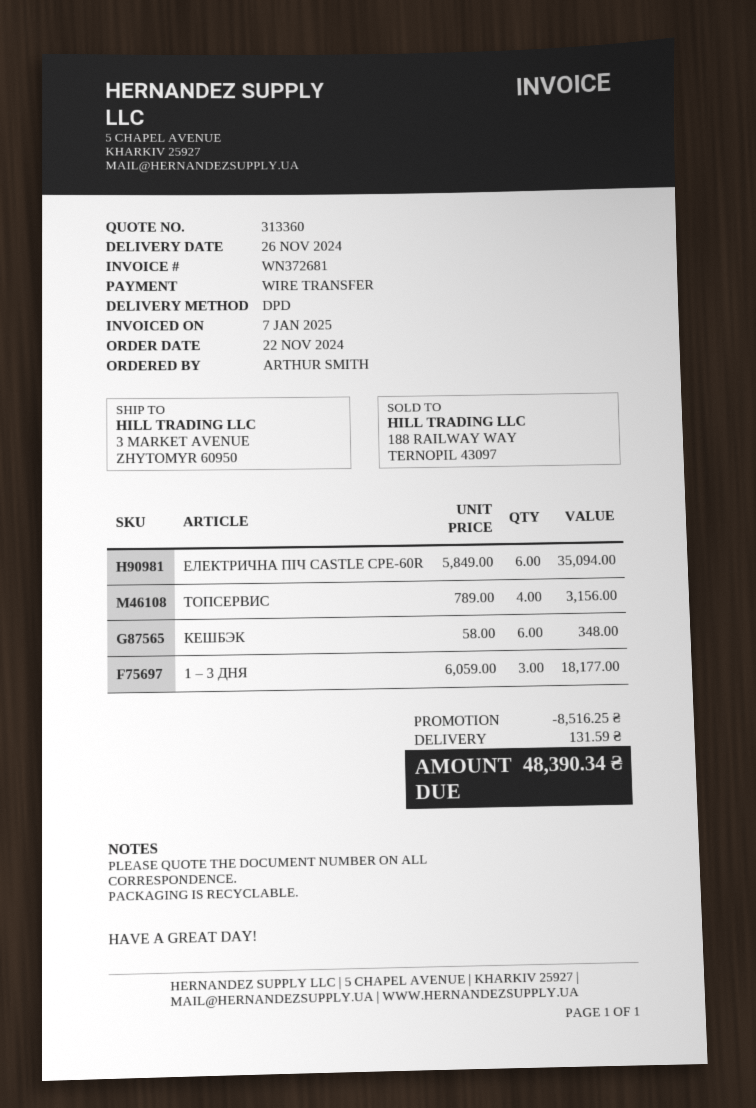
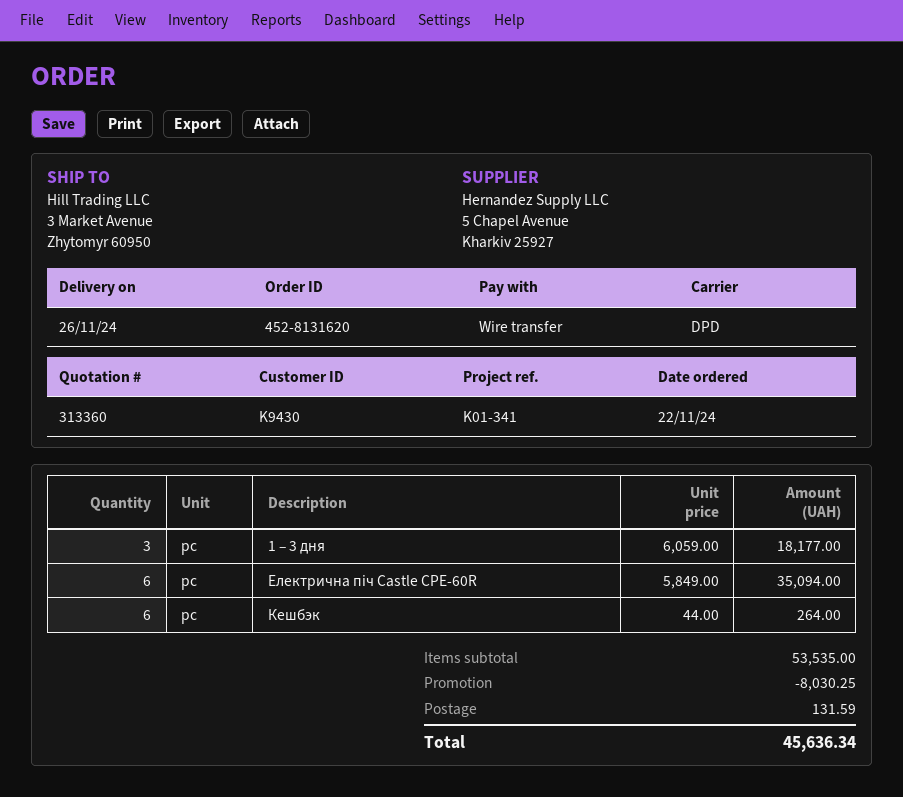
ТОПСЕРВИС: 4 x 789.00 = 3156.00 -> none
КЕШБЭК: 6 x 58.00 = 348.00 -> 6 x 44.00 = 264.00
discount: 8516.25 -> 8030.25
total: 48390.34 -> 45636.34

